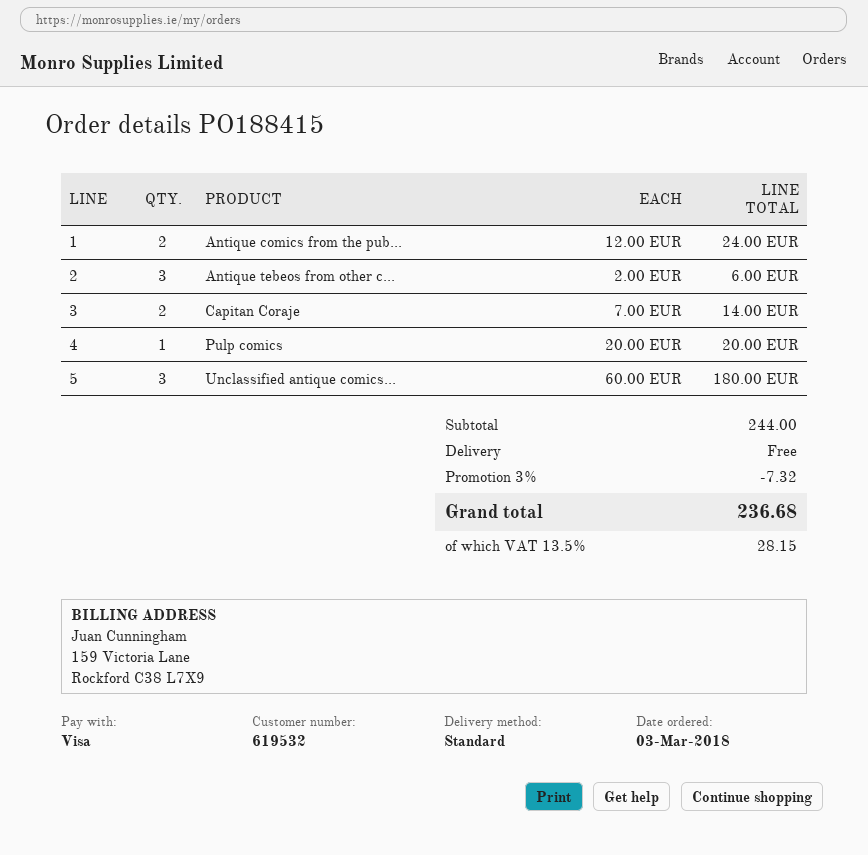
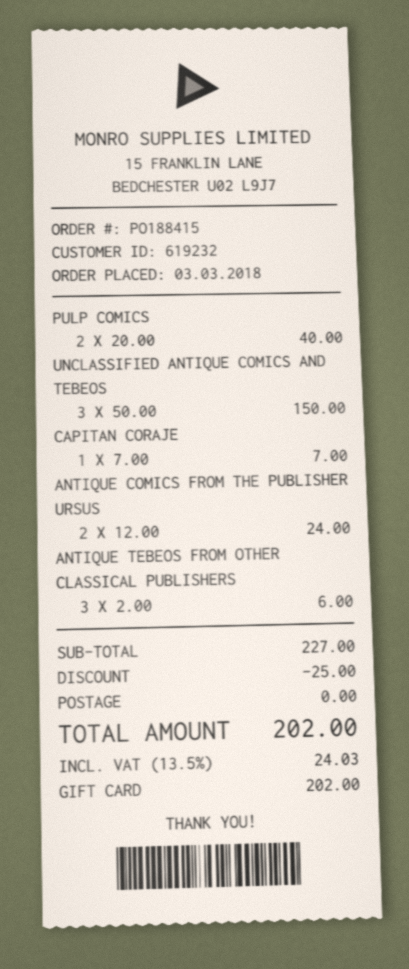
customer number: 619532 -> 619232
payment method: Visa -> gift card
Capitan Coraje: 2 x 7.00 = 14.00 -> 1 x 7.00 = 7.00
Pulp comics: 1 x 20.00 = 20.00 -> 2 x 20.00 = 40.00
Unclassified antique comics...: 3 x 60.00 = 180.00 -> 3 x 50.00 = 150.00
subtotal: 244.00 -> 227.00
discount: 7.32 -> 25.00
tax: 13.5% = 28.15 -> 13.5% = 24.03
total: 236.68 -> 202.00

